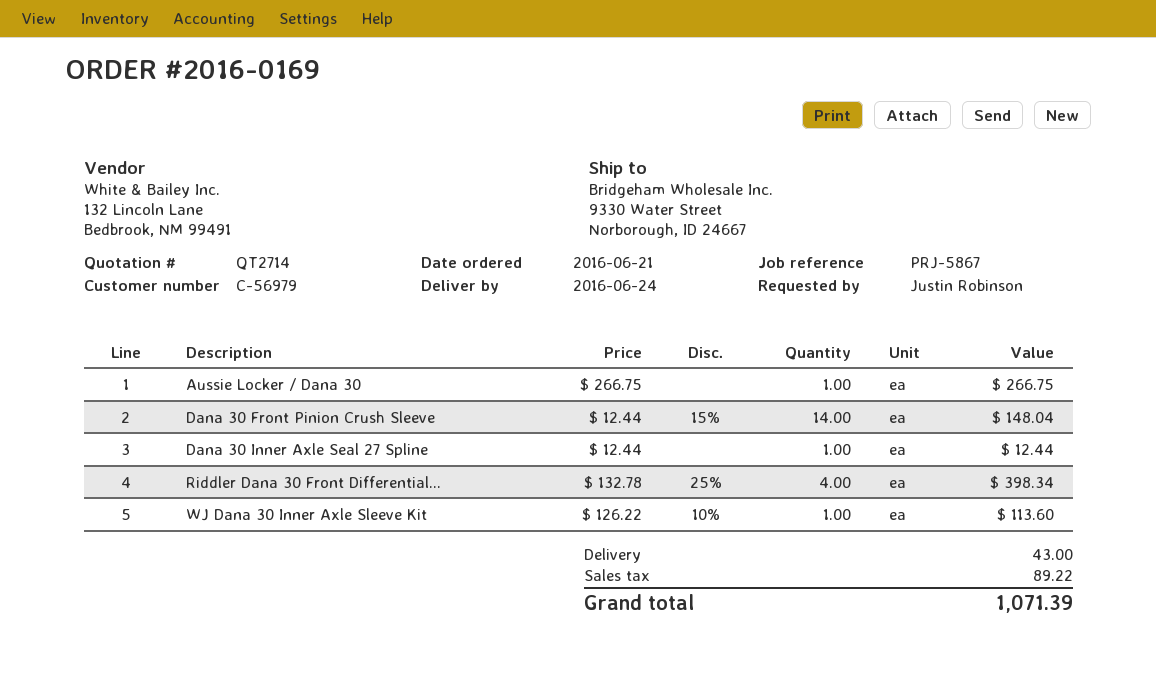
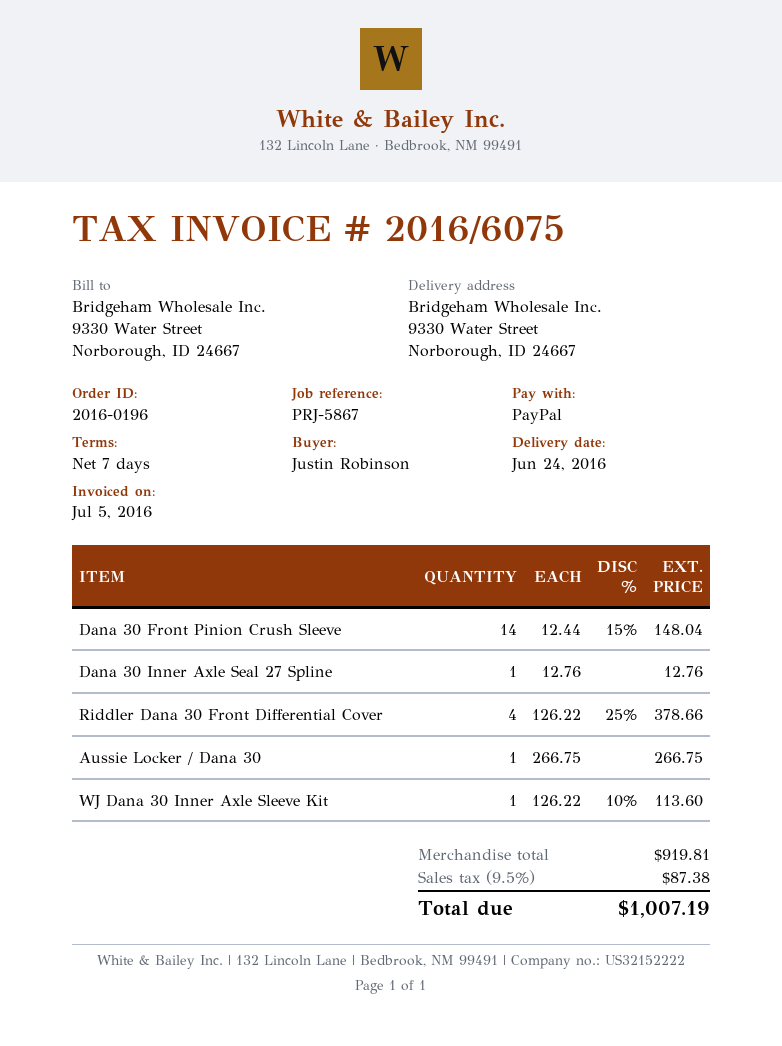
order number: 2016-0169 -> 2016-0196
Dana 30 Inner Axle Seal 27 Spline: 1 x 12.44 = 12.44 -> 1 x 12.76 = 12.76
Riddler Dana 30 Front Differential...: 4 x 132.78 - 25% = 398.34 -> 4 x 126.22 - 25% = 378.66
shipping: 43.00 -> none
tax: 89.22 -> 87.38
total: 1071.39 -> 1007.19

